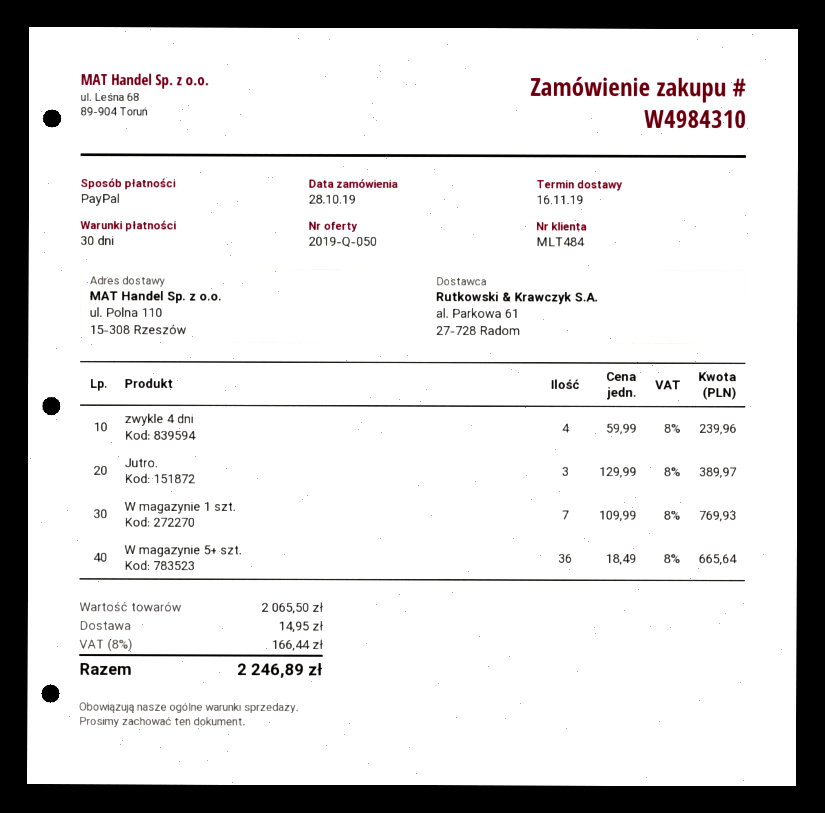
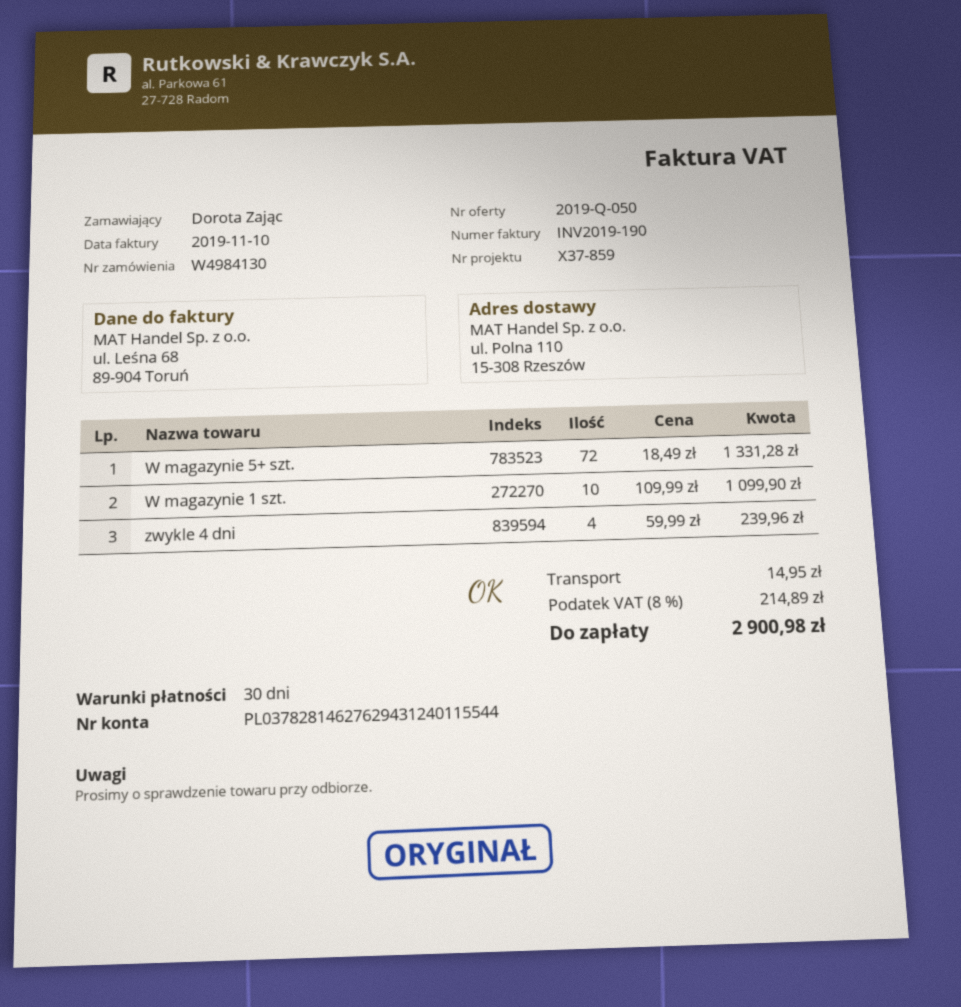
order number: W4984310 -> W4984130
Jutro.: 3 x 129.99 = 389.97 -> none
W magazynie 1 szt.: 7 x 109.99 = 769.93 -> 10 x 109.99 = 1099.90
W magazynie 5+ szt.: 36 x 18.49 = 665.64 -> 72 x 18.49 = 1331.28
tax: 8% = 166.44 -> 8% = 214.89
total: 2246.89 -> 2900.98

